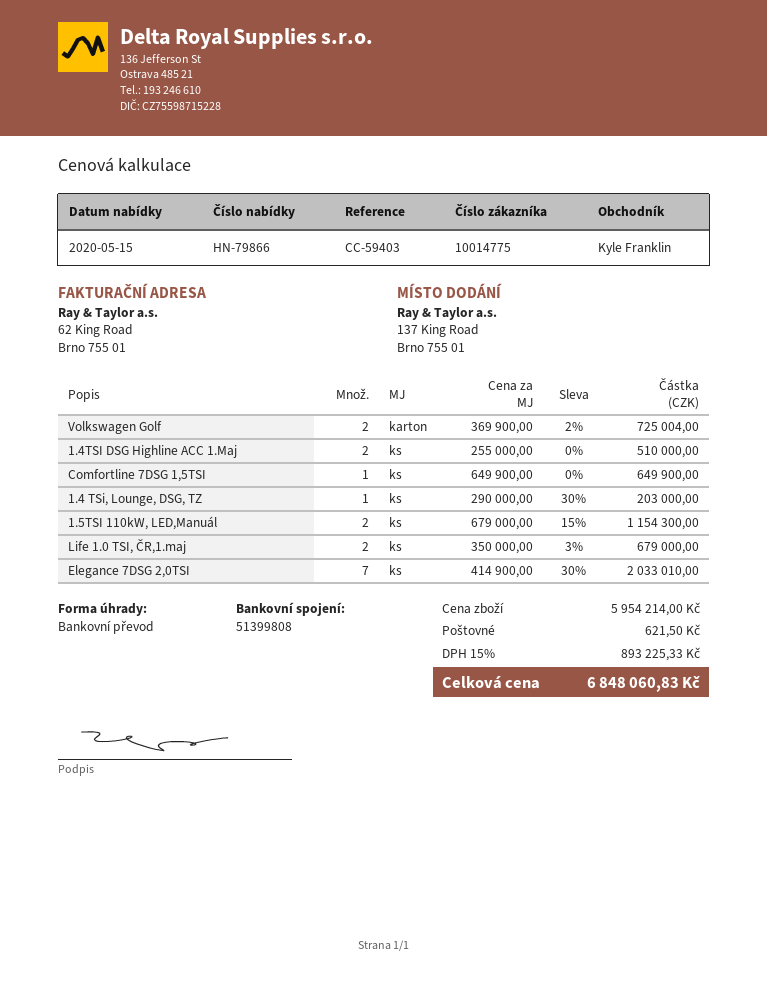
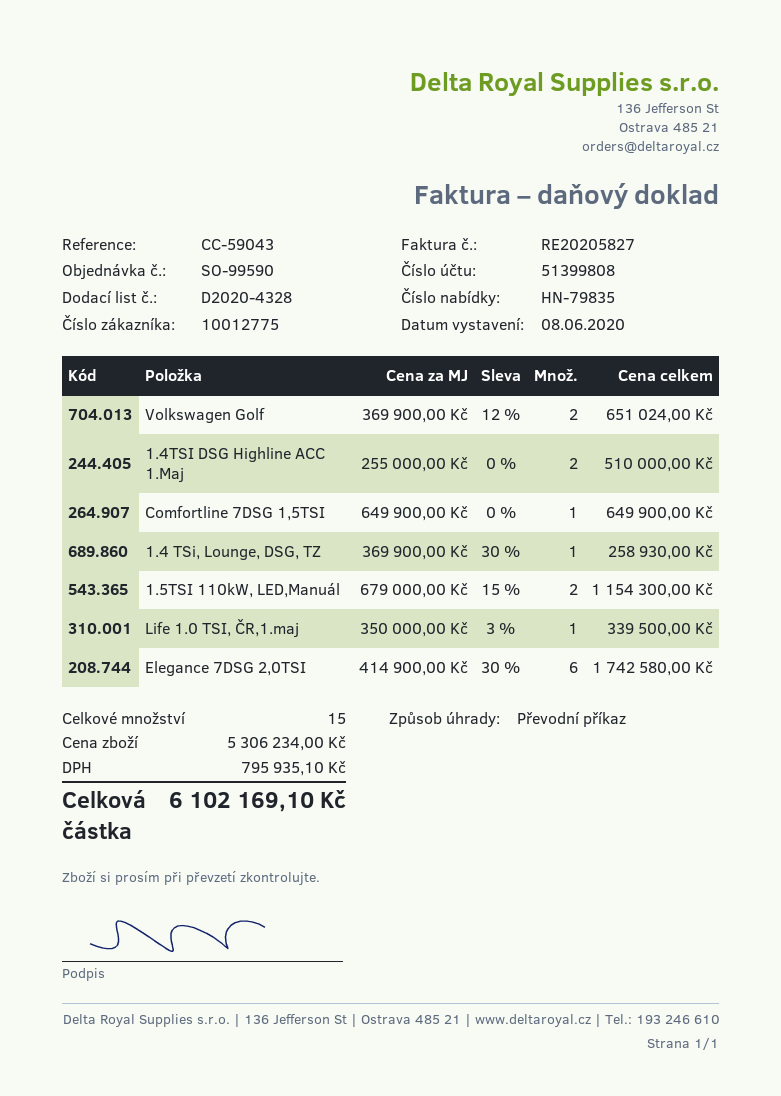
quote number: HN-79866 -> HN-79835
customer number: 10014775 -> 10012775
reference: CC-59403 -> CC-59043
Volkswagen Golf: 2 x 369900.00 - 2% = 725004.00 -> 2 x 369900.00 - 12% = 651024.00
1.4 TSi, Lounge, DSG, TZ: 1 x 290000.00 - 30% = 203000.00 -> 1 x 369900.00 - 30% = 258930.00
Life 1.0 TSI, ČR,1.maj: 2 x 350000.00 - 3% = 679000.00 -> 1 x 350000.00 - 3% = 339500.00
Elegance 7DSG 2,0TSI: 7 x 414900.00 - 30% = 2033010.00 -> 6 x 414900.00 - 30% = 1742580.00
subtotal: 5954214.00 -> 5306234.00
shipping: 621.50 -> none
tax: 893225.33 -> 795935.10
total: 6848060.83 -> 6102169.10

